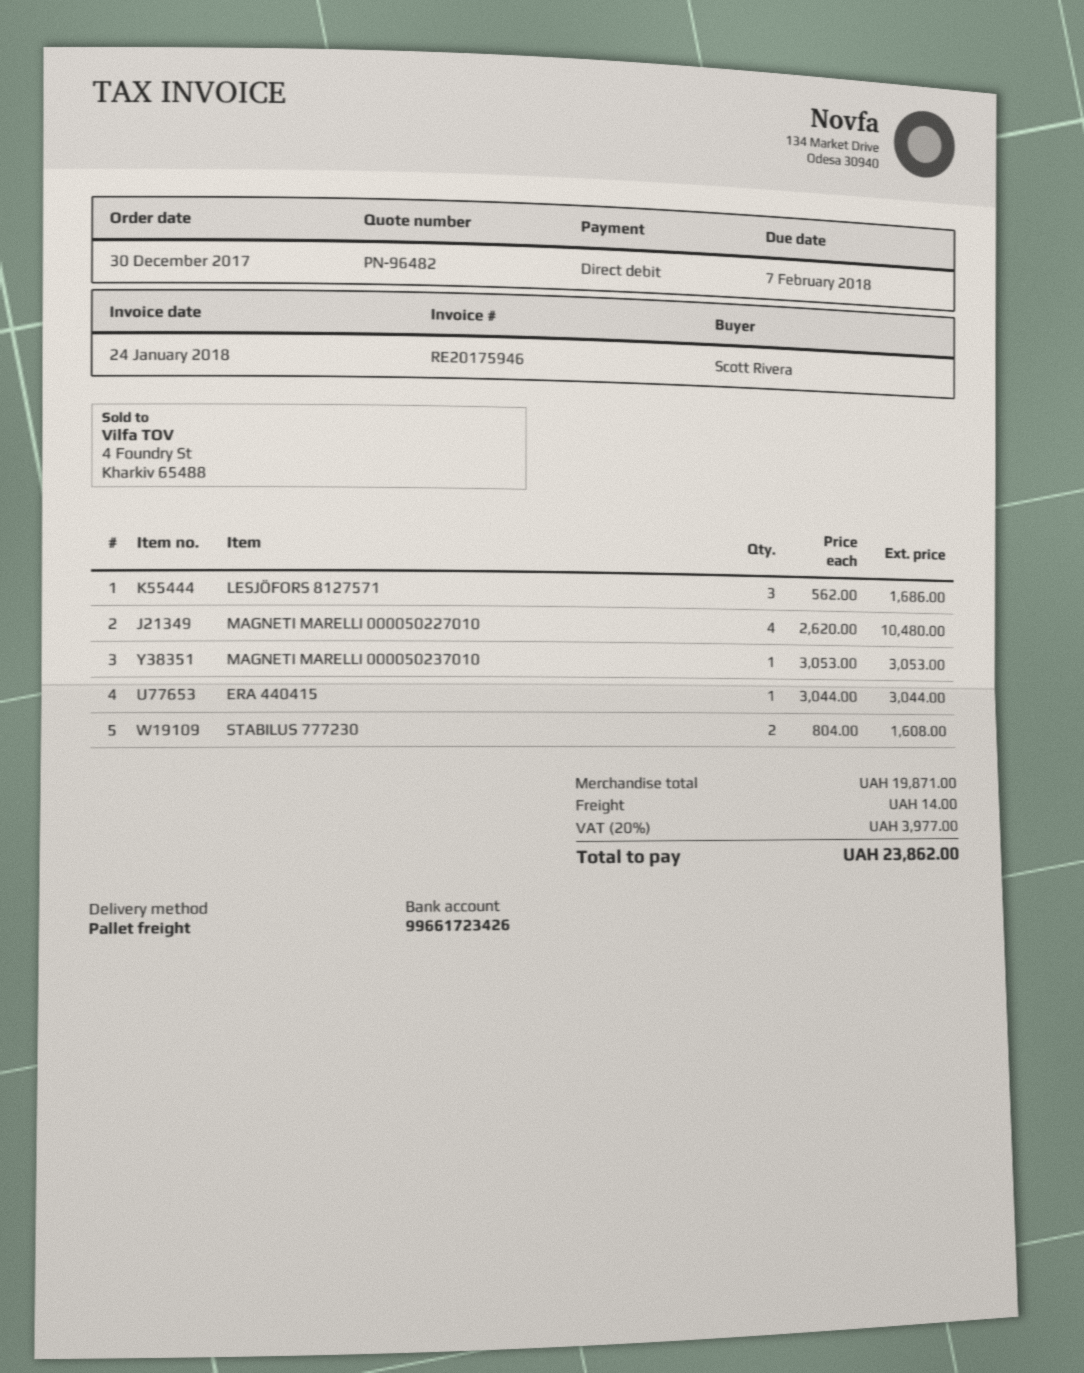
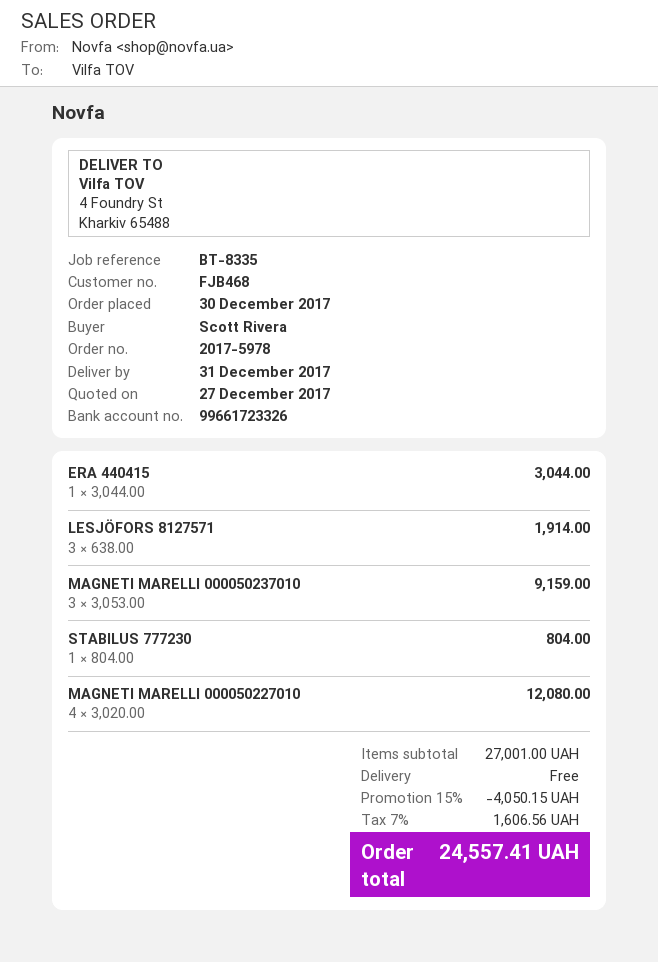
bank account: 99661723426 -> 99661723326
LESJÖFORS 8127571: 3 x 562.00 = 1686.00 -> 3 x 638.00 = 1914.00
MAGNETI MARELLI 000050227010: 4 x 2620.00 = 10480.00 -> 4 x 3020.00 = 12080.00
MAGNETI MARELLI 000050237010: 1 x 3053.00 = 3053.00 -> 3 x 3053.00 = 9159.00
STABILUS 777230: 2 x 804.00 = 1608.00 -> 1 x 804.00 = 804.00
subtotal: 19871.00 -> 27001.00
discount: none -> 15% = 4050.15
shipping: 14.00 -> 0.00
tax: 20% = 3977.00 -> 7% = 1606.56
total: 23862.00 -> 24557.41

